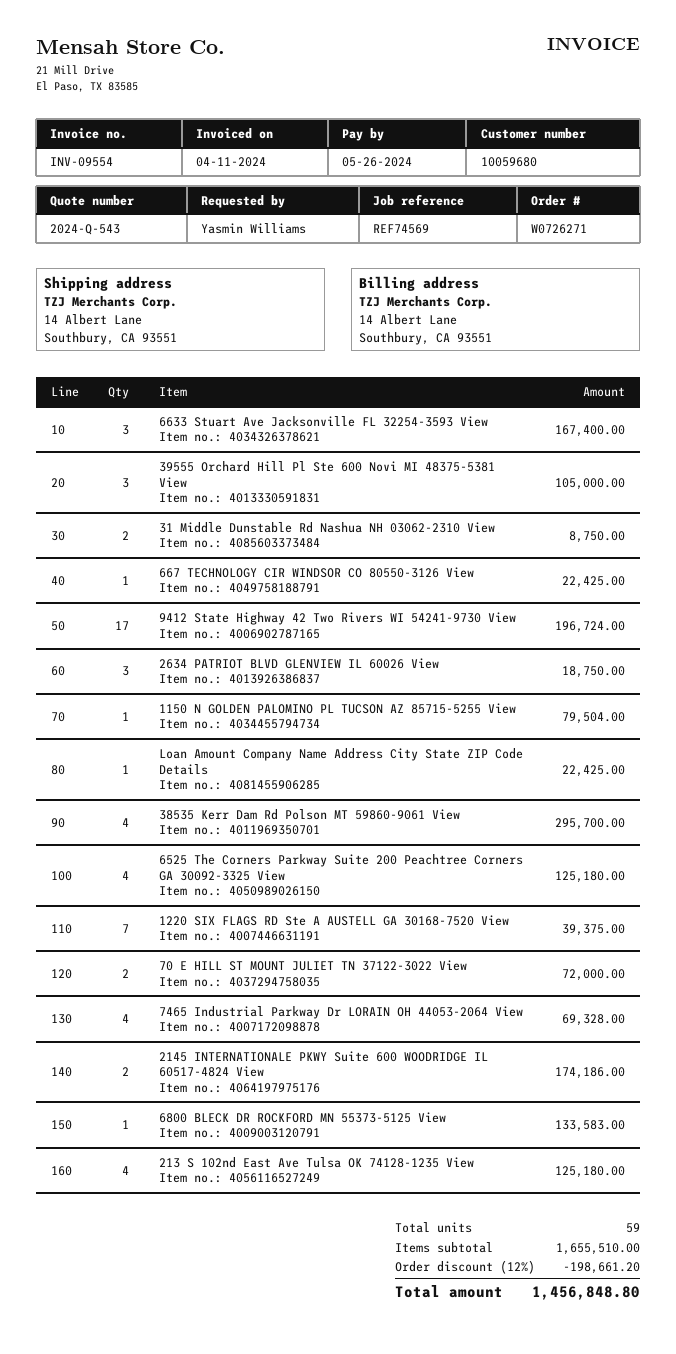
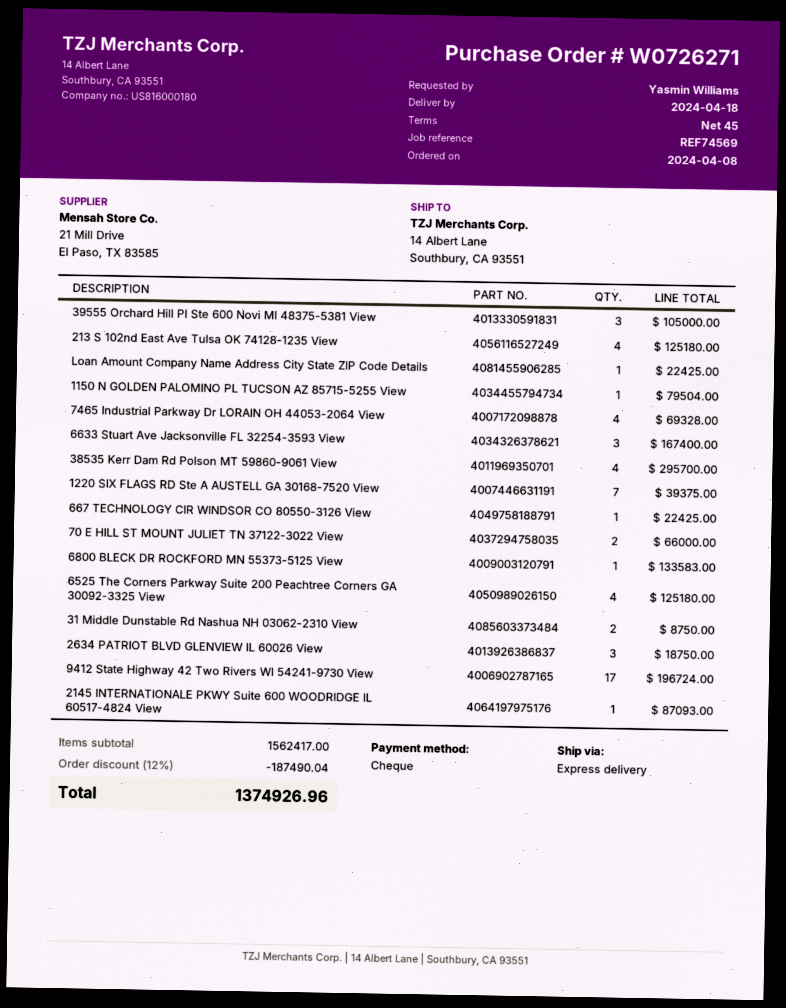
70 E HILL ST MOUNT JULIET TN 37122-3022 View: 2 for 72000.00 -> 2 for 66000.00
2145 INTERNATIONALE PKWY Suite 600 WOODRIDGE IL 60517-4824 View: 2 for 174186.00 -> 1 for 87093.00
subtotal: 1655510.00 -> 1562417.00
discount: 12% = 198661.20 -> 12% = 187490.04
total: 1456848.80 -> 1374926.96

